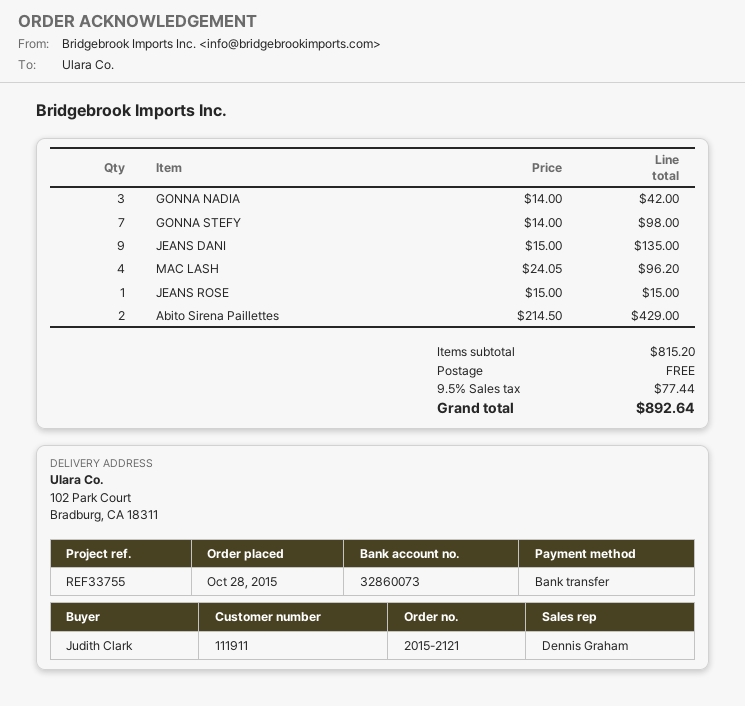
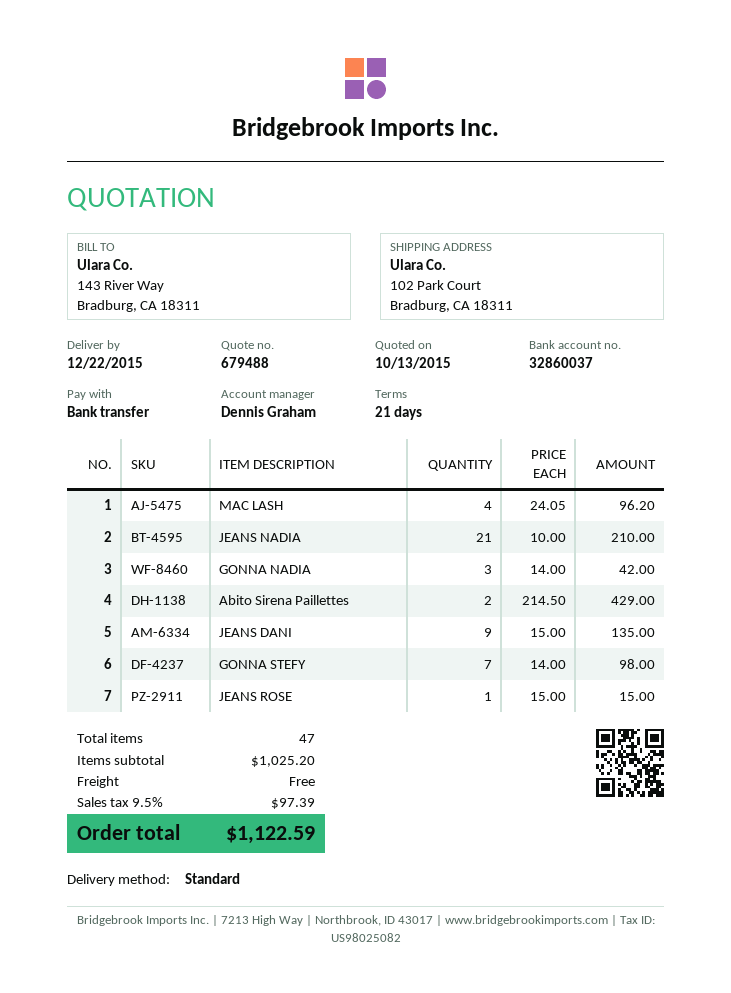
bank account: 32860073 -> 32860037
JEANS NADIA: none -> 21 x 10.00 = 210.00
subtotal: 815.20 -> 1025.20
tax: 9.5% = 77.44 -> 9.5% = 97.39
total: 892.64 -> 1122.59

